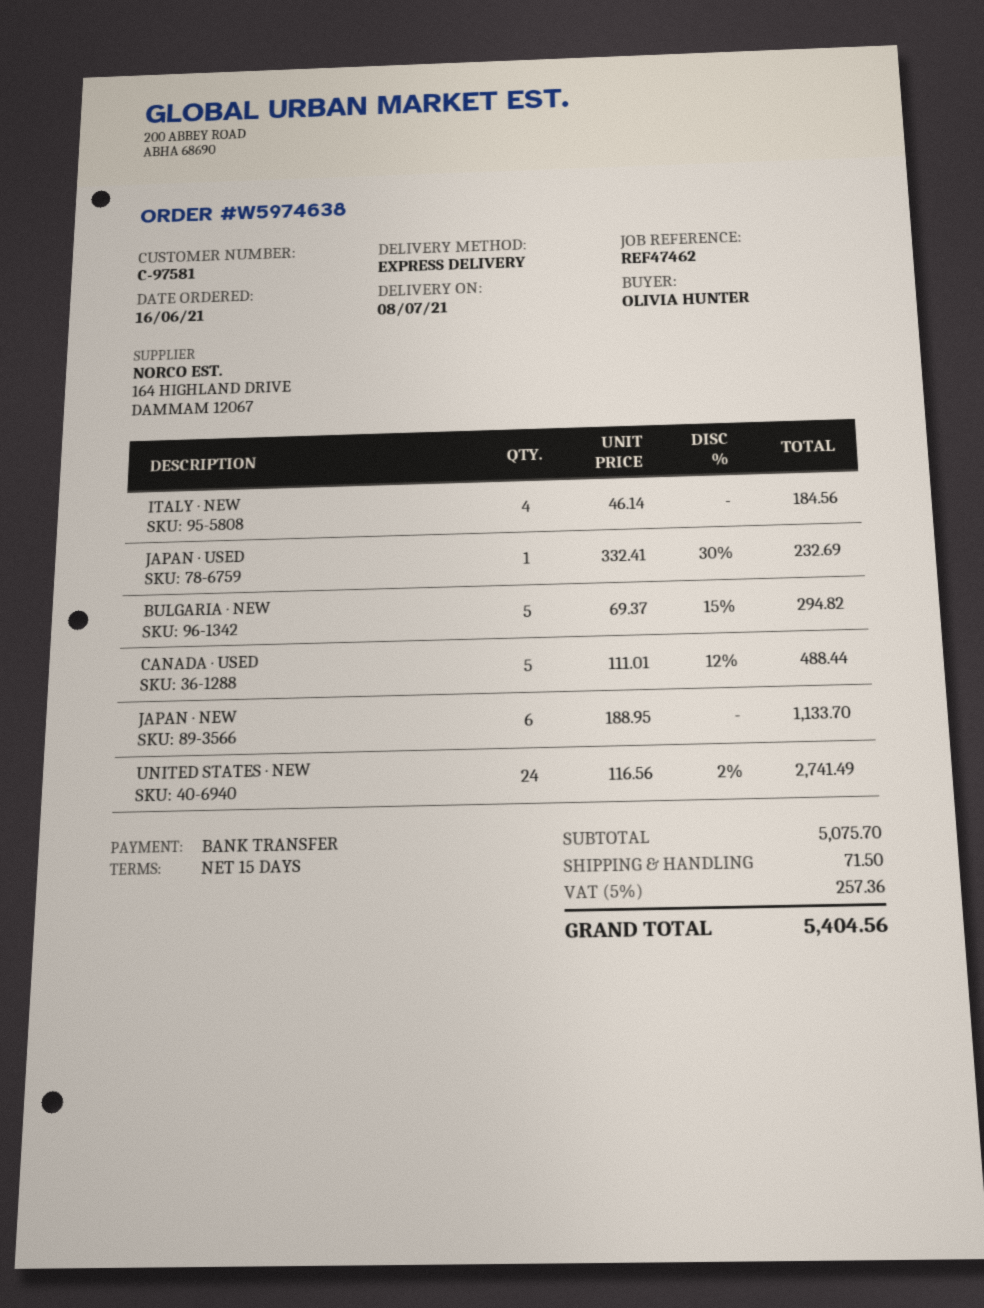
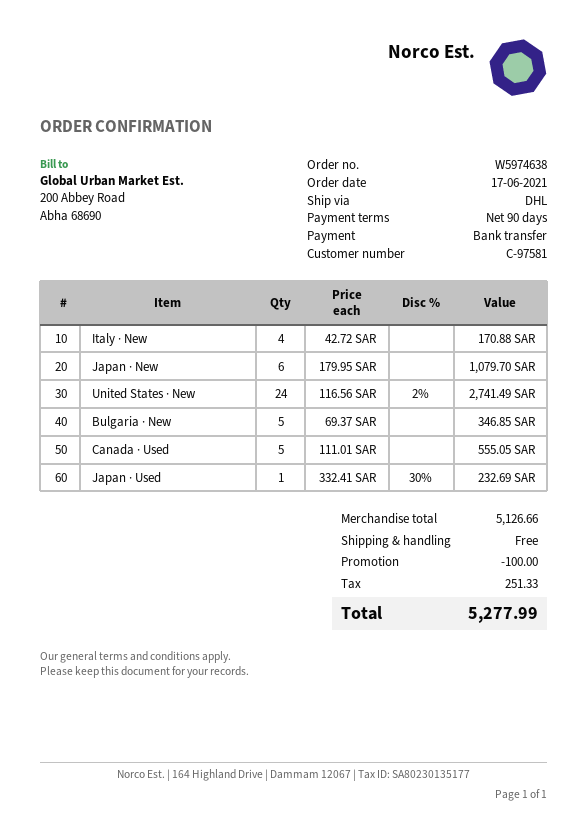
order date: 2021-06-16 -> 2021-06-17
payment terms: 15 days -> 90 days
shipping method: express -> DHL
ITALY · NEW: 4 x 46.14 = 184.56 -> 4 x 42.72 = 170.88
BULGARIA · NEW: 5 x 69.37 - 15% = 294.82 -> 5 x 69.37 = 346.85
CANADA · USED: 5 x 111.01 - 12% = 488.44 -> 5 x 111.01 = 555.05
JAPAN · NEW: 6 x 188.95 = 1133.70 -> 6 x 179.95 = 1079.70
subtotal: 5075.70 -> 5126.66
discount: none -> 100.00
shipping: 71.50 -> 0.00
tax: 257.36 -> 251.33
total: 5404.56 -> 5277.99

